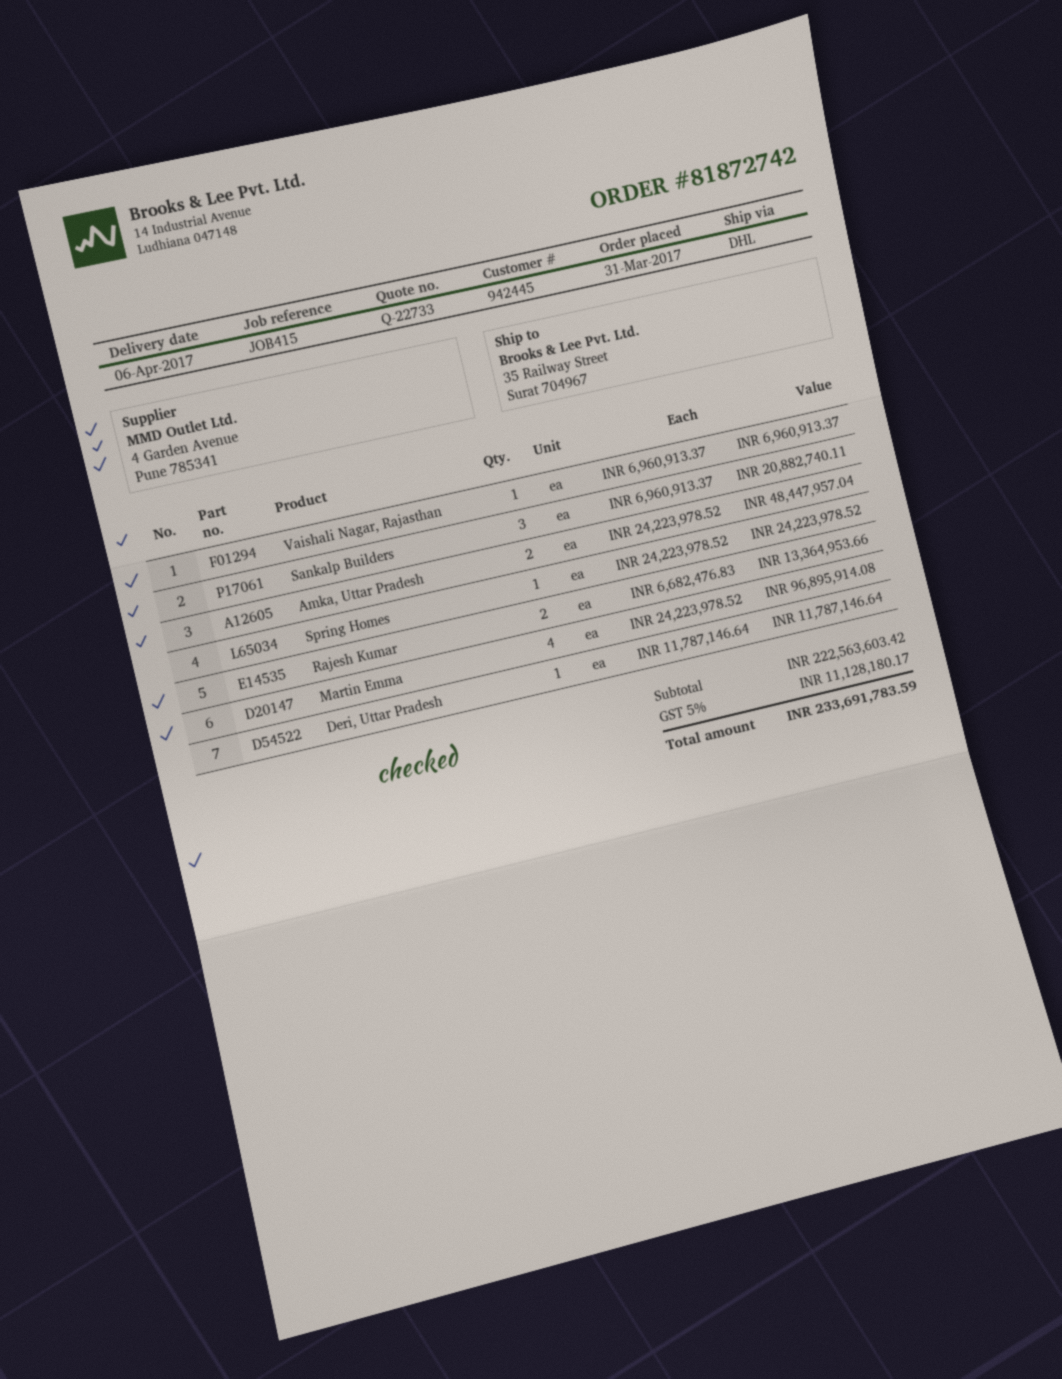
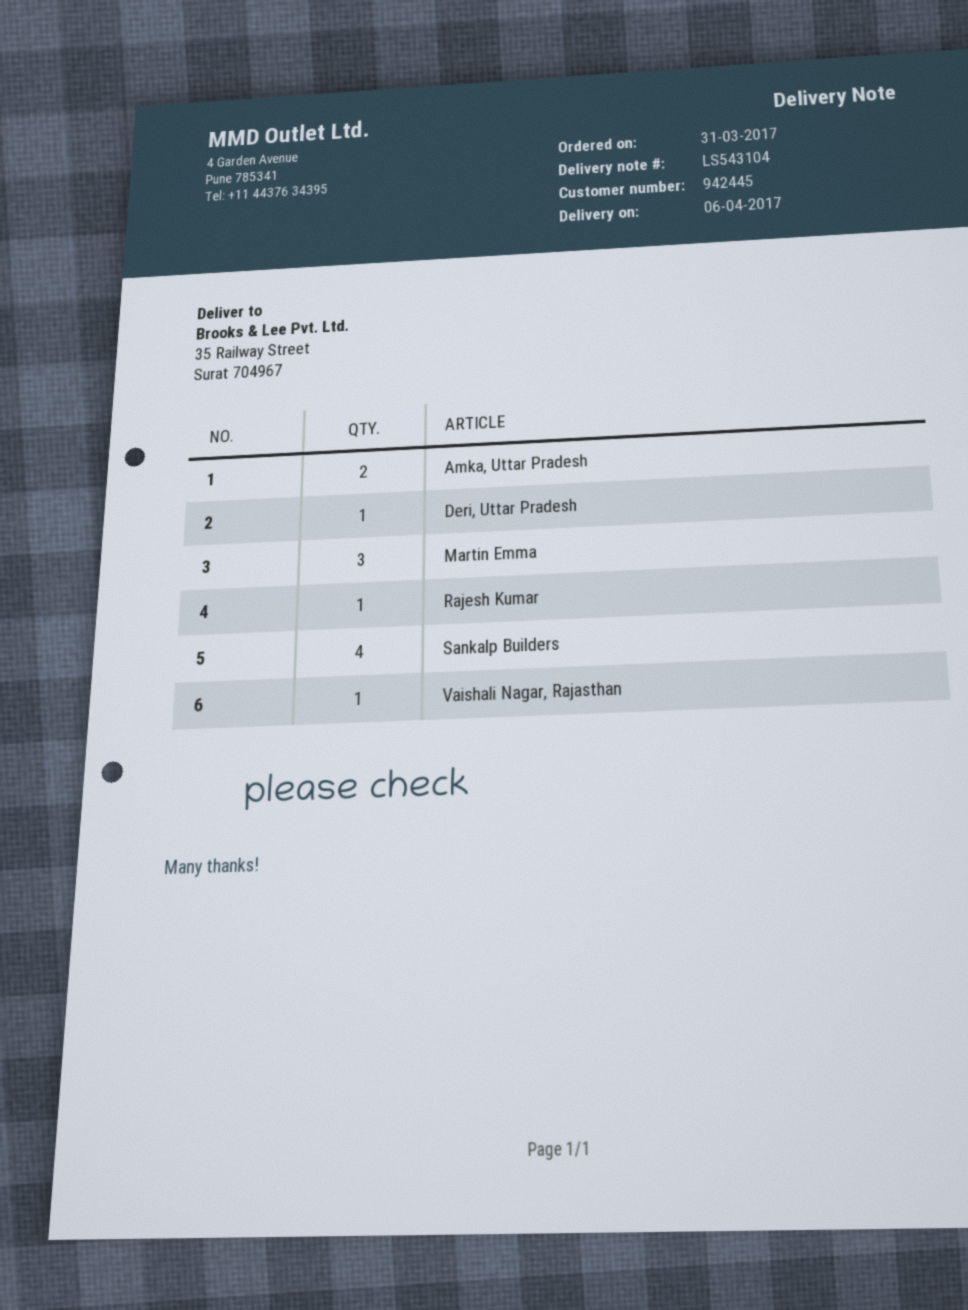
Sankalp Builders: 3 -> 4
Spring Homes: 1 -> none
Rajesh Kumar: 2 -> 1
Martin Emma: 4 -> 3

